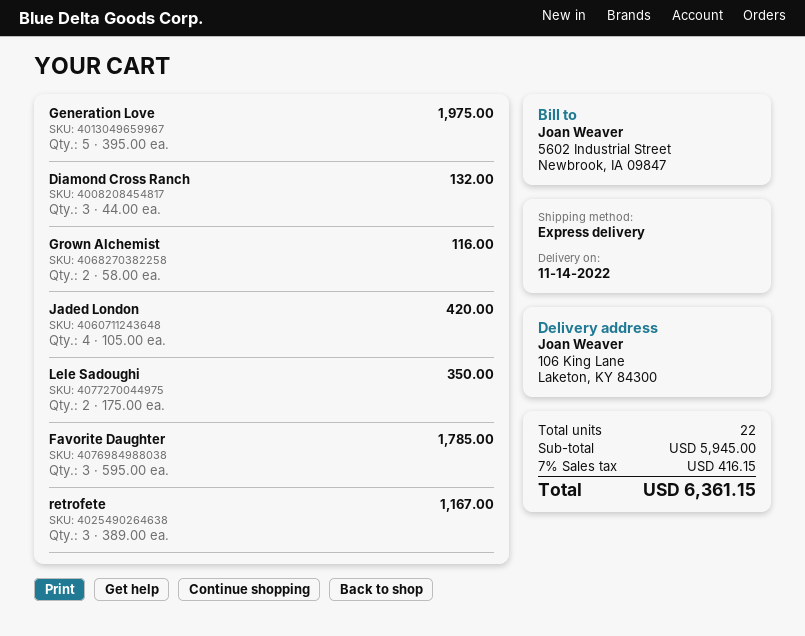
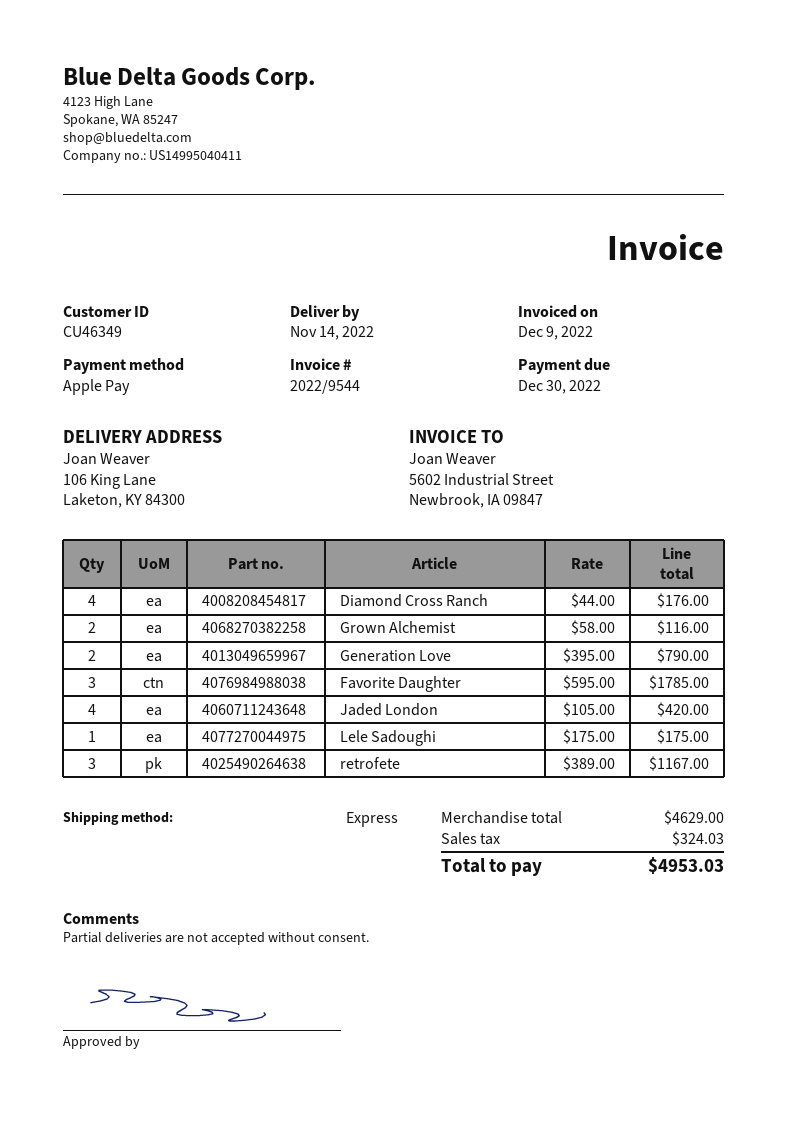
Generation Love: 5 x 395.00 = 1975.00 -> 2 x 395.00 = 790.00
Diamond Cross Ranch: 3 x 44.00 = 132.00 -> 4 x 44.00 = 176.00
Lele Sadoughi: 2 x 175.00 = 350.00 -> 1 x 175.00 = 175.00
subtotal: 5945.00 -> 4629.00
tax: 416.15 -> 324.03
total: 6361.15 -> 4953.03

